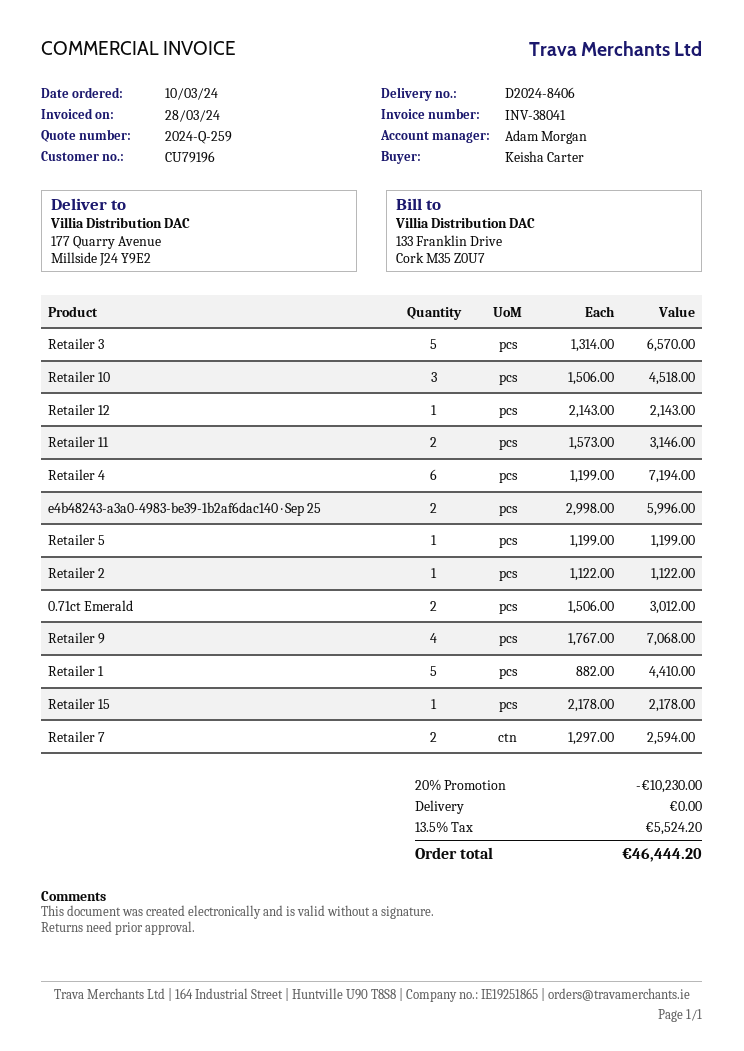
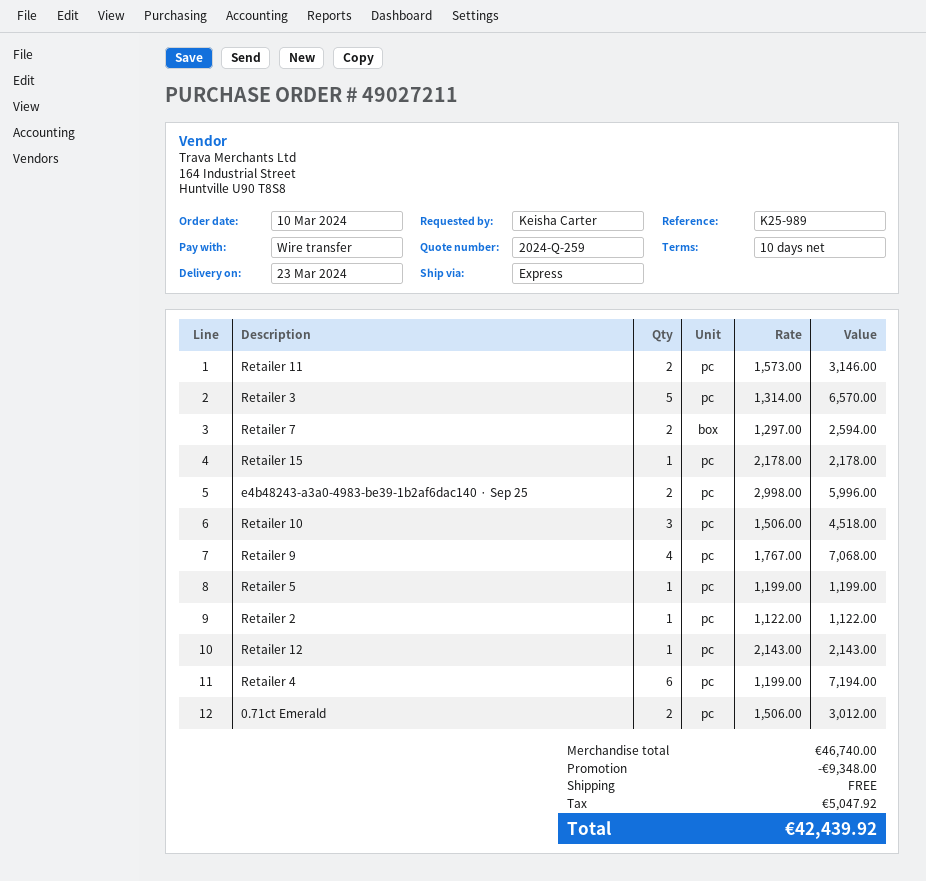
Retailer 1: 5 x 882.00 = 4410.00 -> none
discount: 10230.00 -> 9348.00
tax: 5524.20 -> 5047.92
total: 46444.20 -> 42439.92

